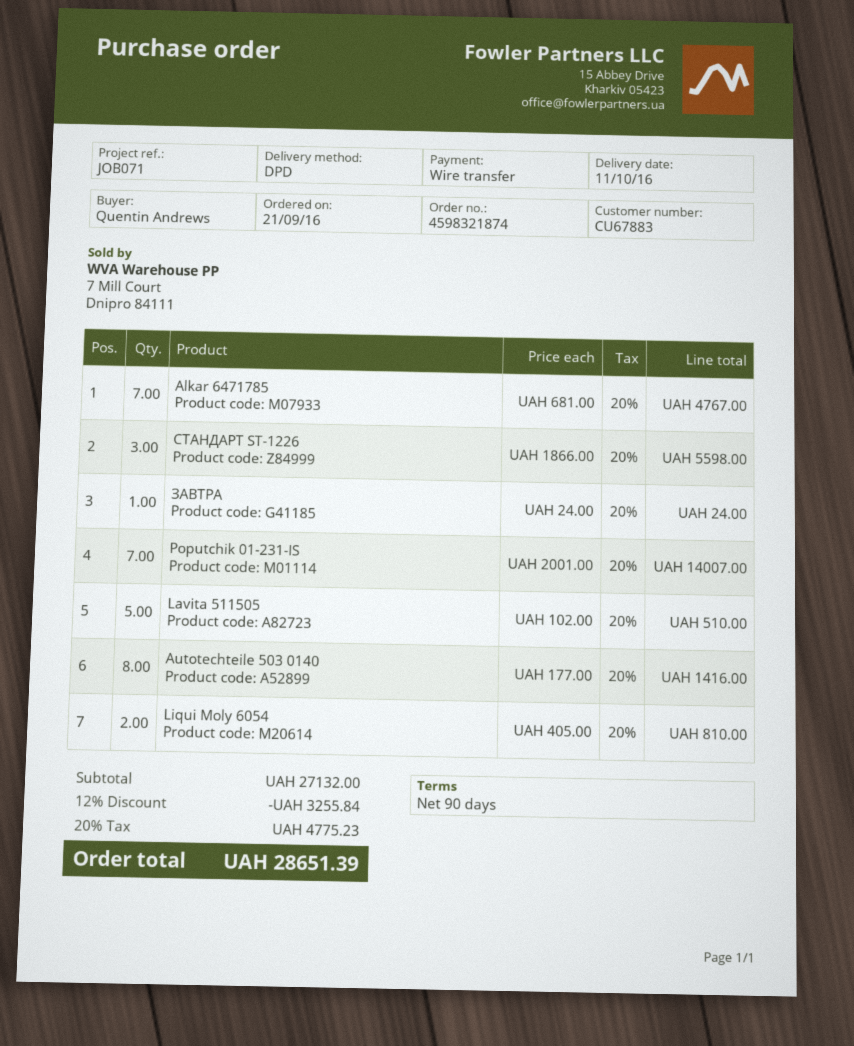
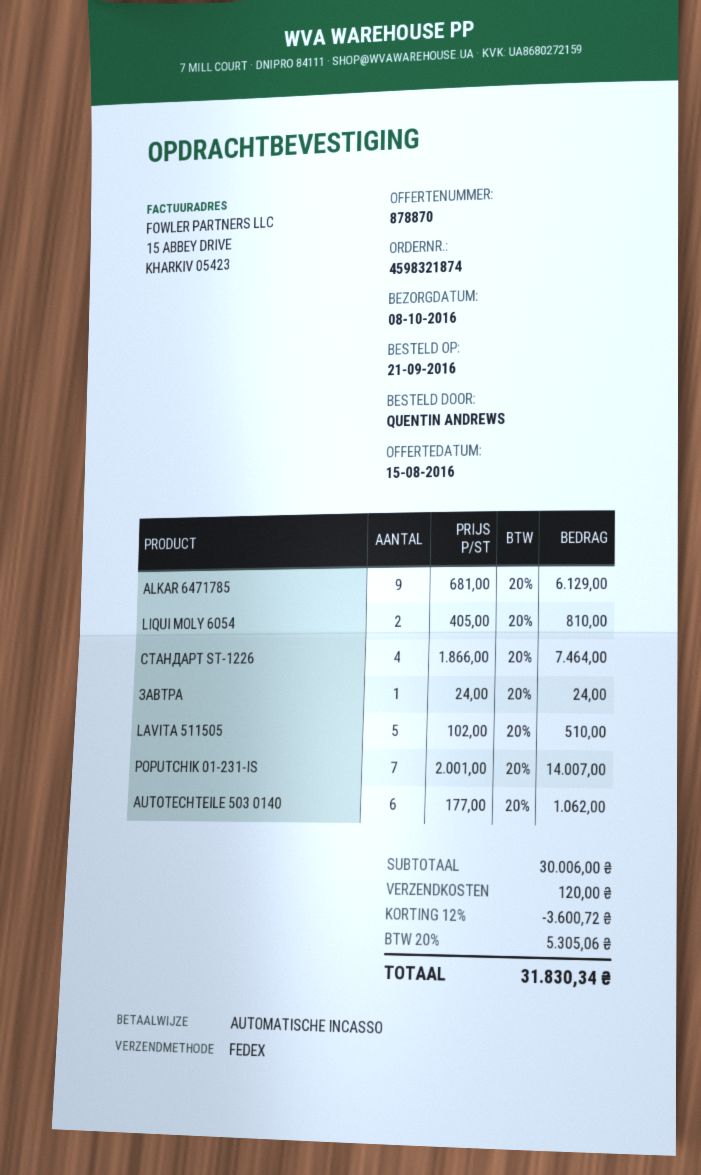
delivery date: 2016-10-11 -> 2016-10-08
payment method: bank transfer -> direct debit
shipping method: DPD -> FedEx
Alkar 6471785: 7 x 681.00 = 4767.00 -> 9 x 681.00 = 6129.00
СТАНДАРТ ST-1226: 3 x 1866.00 = 5598.00 -> 4 x 1866.00 = 7464.00
Autotechteile 503 0140: 8 x 177.00 = 1416.00 -> 6 x 177.00 = 1062.00
subtotal: 27132.00 -> 30006.00
discount: 12% = 3255.84 -> 12% = 3600.72
shipping: none -> 120.00
tax: 20% = 4775.23 -> 20% = 5305.06
total: 28651.39 -> 31830.34

